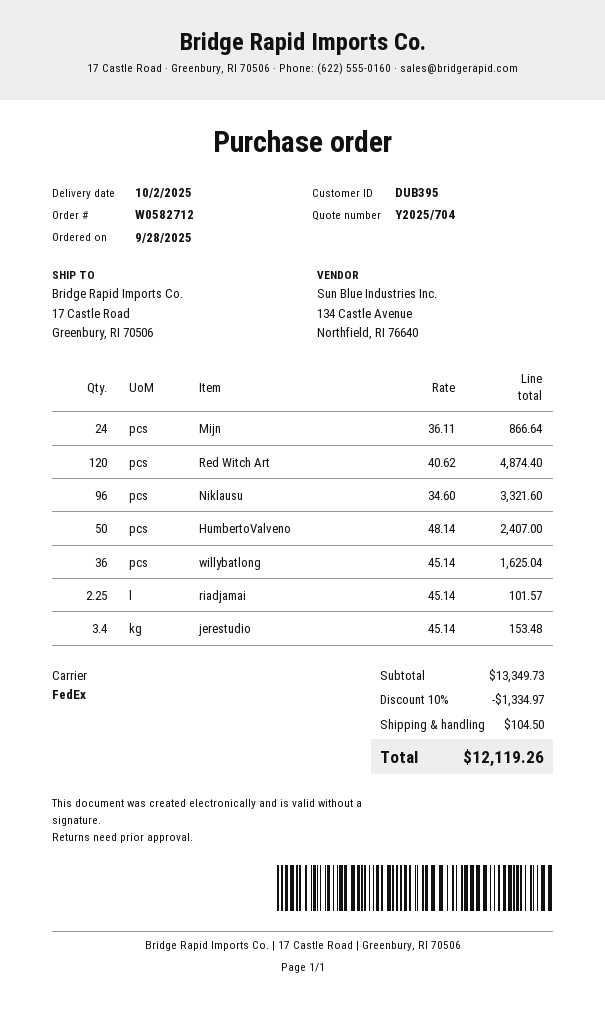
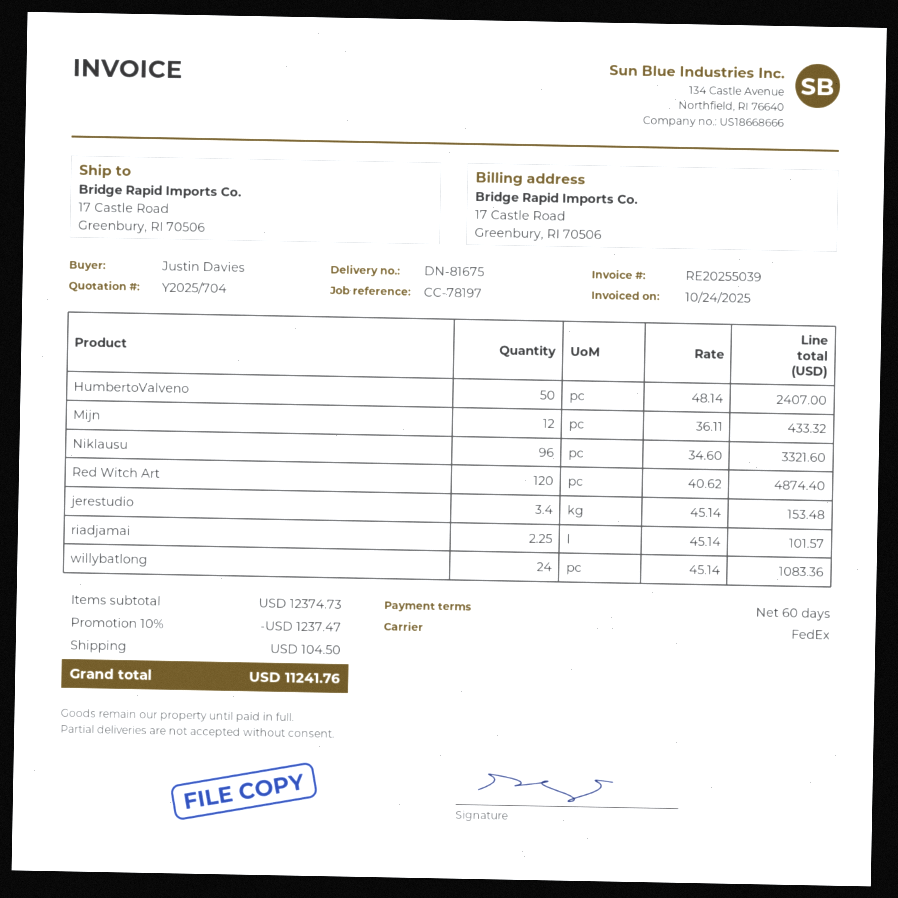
Mijn: 24 x 36.11 = 866.64 -> 12 x 36.11 = 433.32
willybatlong: 36 x 45.14 = 1625.04 -> 24 x 45.14 = 1083.36
subtotal: 13349.73 -> 12374.73
discount: 10% = 1334.97 -> 10% = 1237.47
total: 12119.26 -> 11241.76

